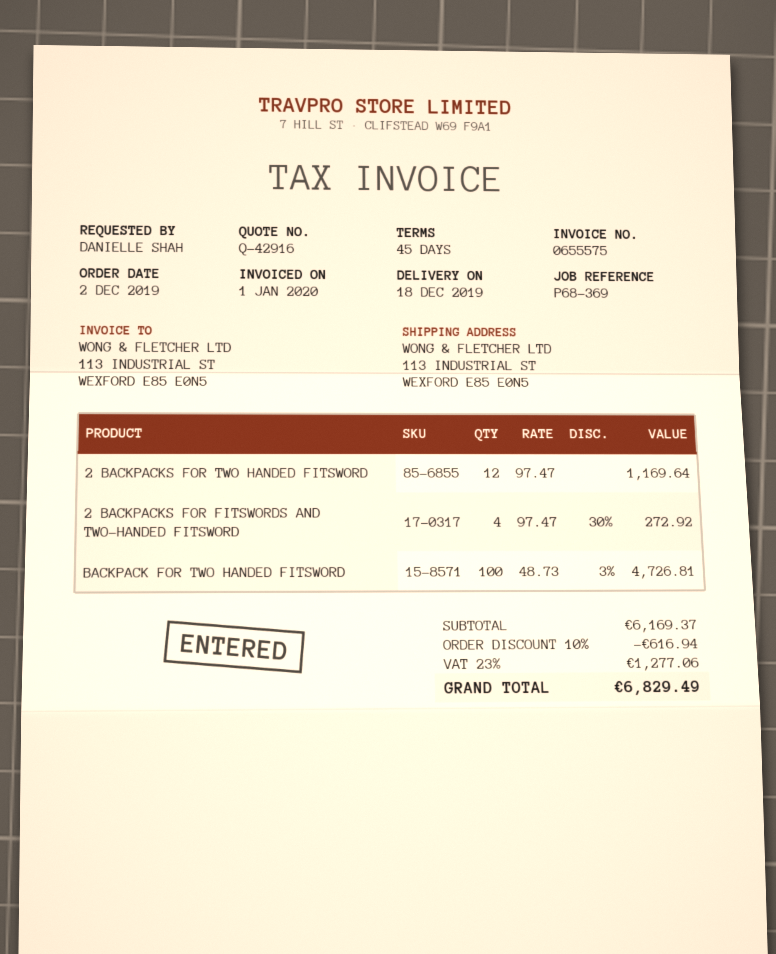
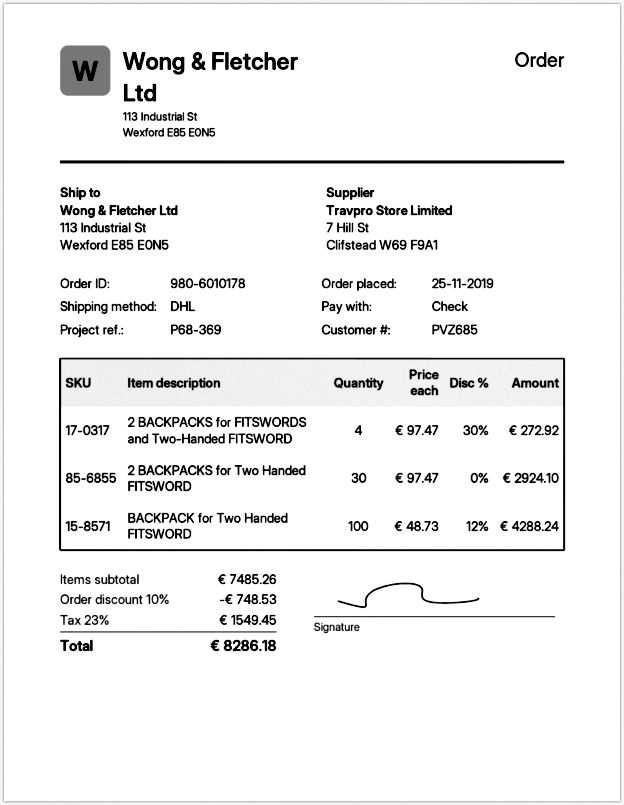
order date: 2019-12-02 -> 2019-11-25
2 BACKPACKS FOR TWO HANDED FITSWORD: 12 x 97.47 = 1169.64 -> 30 x 97.47 = 2924.10
BACKPACK FOR TWO HANDED FITSWORD: 100 x 48.73 - 3% = 4726.81 -> 100 x 48.73 - 12% = 4288.24
subtotal: 6169.37 -> 7485.26
discount: 10% = 616.94 -> 10% = 748.53
tax: 23% = 1277.06 -> 23% = 1549.45
total: 6829.49 -> 8286.18

